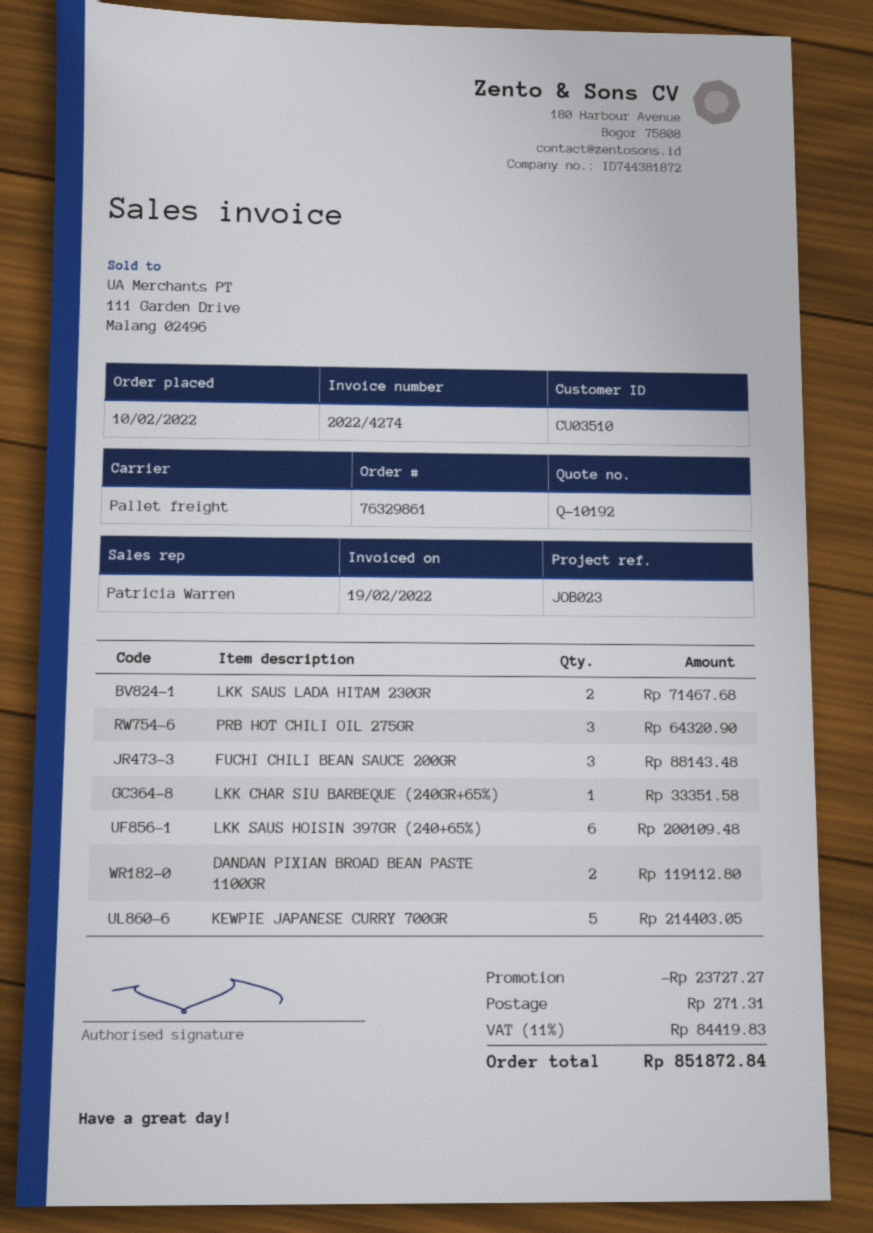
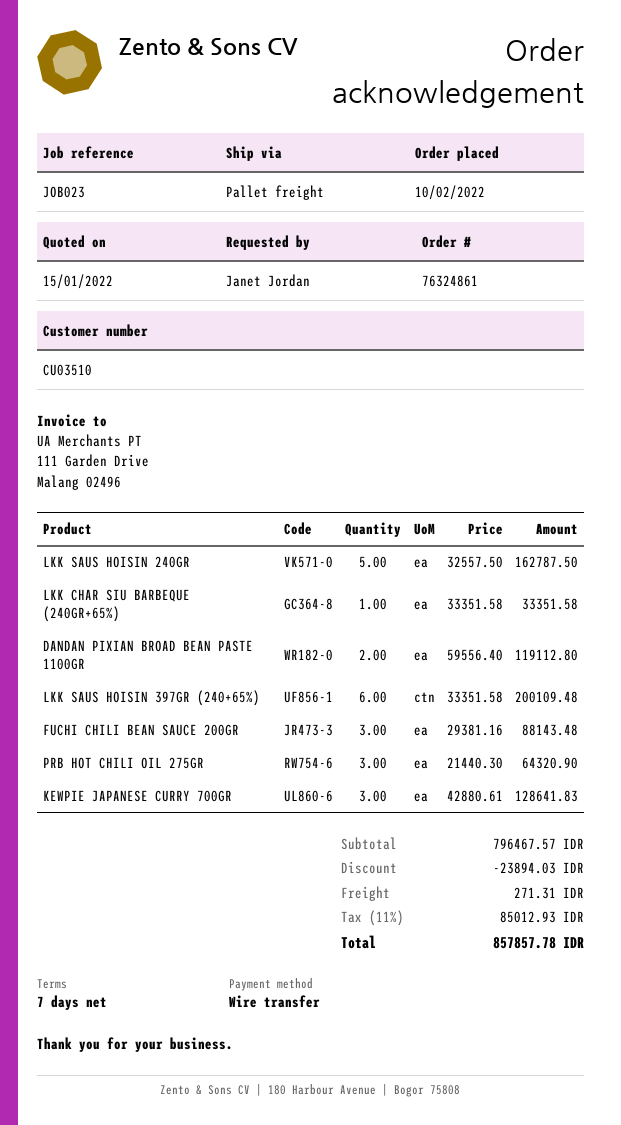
order number: 76329861 -> 76324861
LKK SAUS LADA HITAM 230GR: 2 for 71467.68 -> none
KEWPIE JAPANESE CURRY 700GR: 5 for 214403.05 -> 3 for 128641.83
LKK SAUS HOISIN 240GR: none -> 5 for 162787.50
discount: 23727.27 -> 23894.03
tax: 11% = 84419.83 -> 11% = 85012.93
total: 851872.84 -> 857857.78

